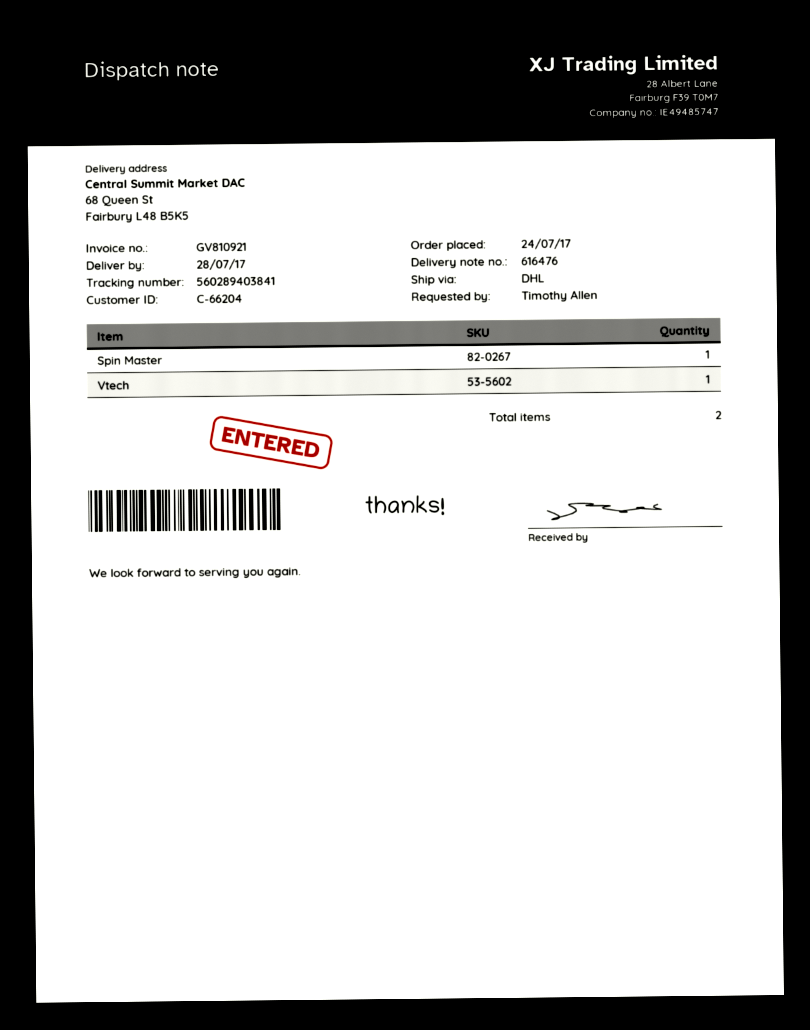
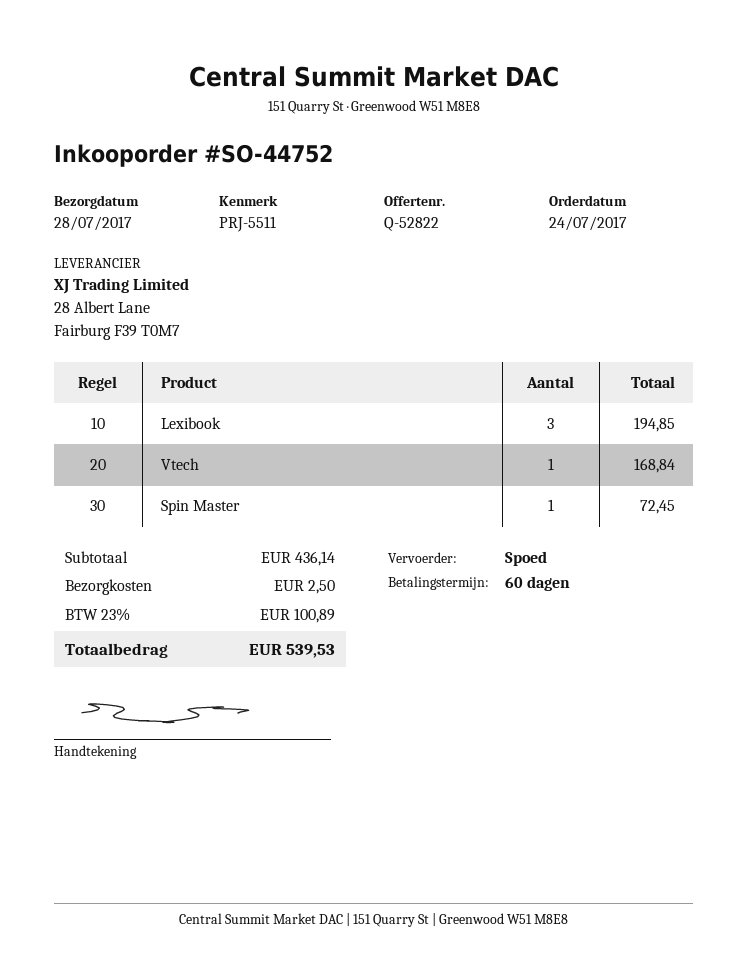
shipping method: DHL -> express
Lexibook: none -> 3

